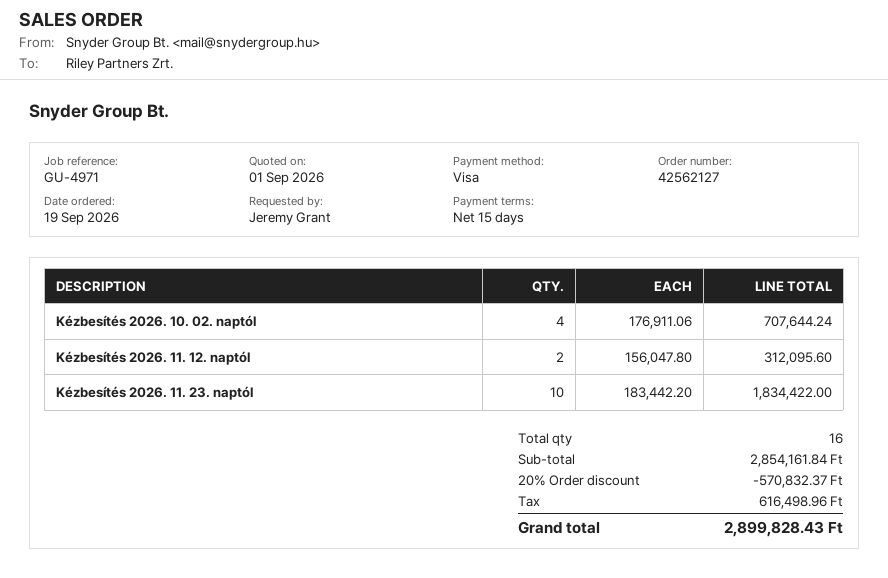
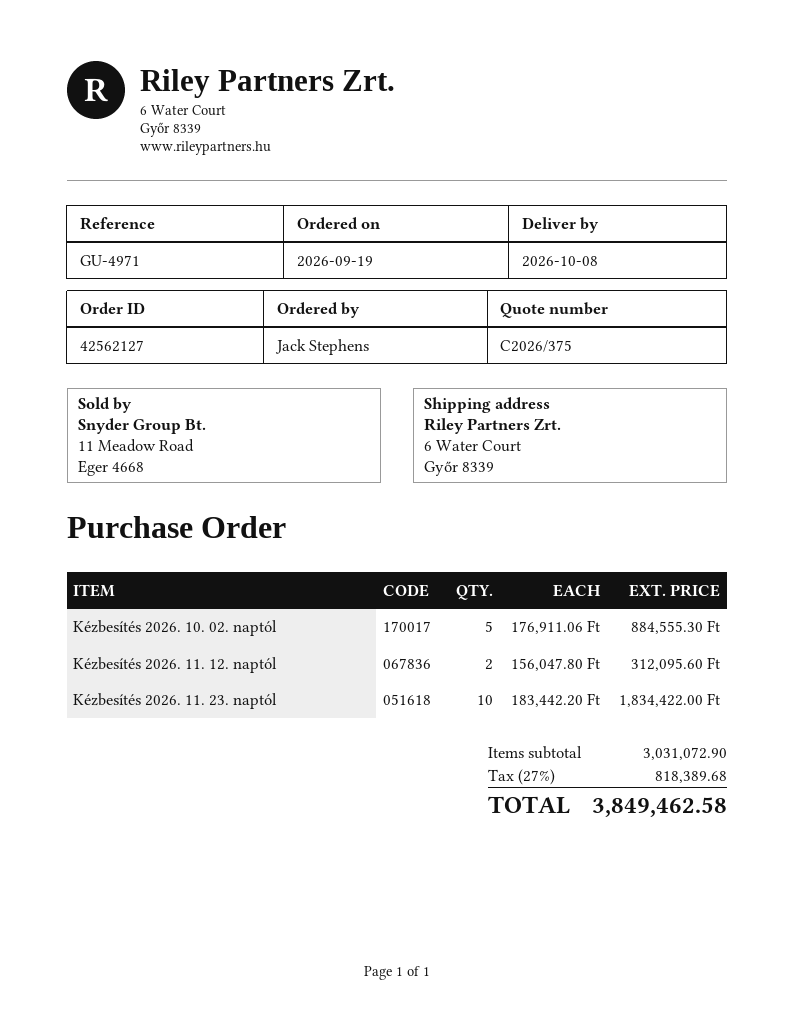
ordered by: Jeremy Grant -> Jack Stephens
Kézbesítés 2026. 10. 02. naptól: 4 x 176911.06 = 707644.24 -> 5 x 176911.06 = 884555.30
subtotal: 2854161.84 -> 3031072.90
discount: 20% = 570832.37 -> none
tax: 616498.96 -> 818389.68
total: 2899828.43 -> 3849462.58

